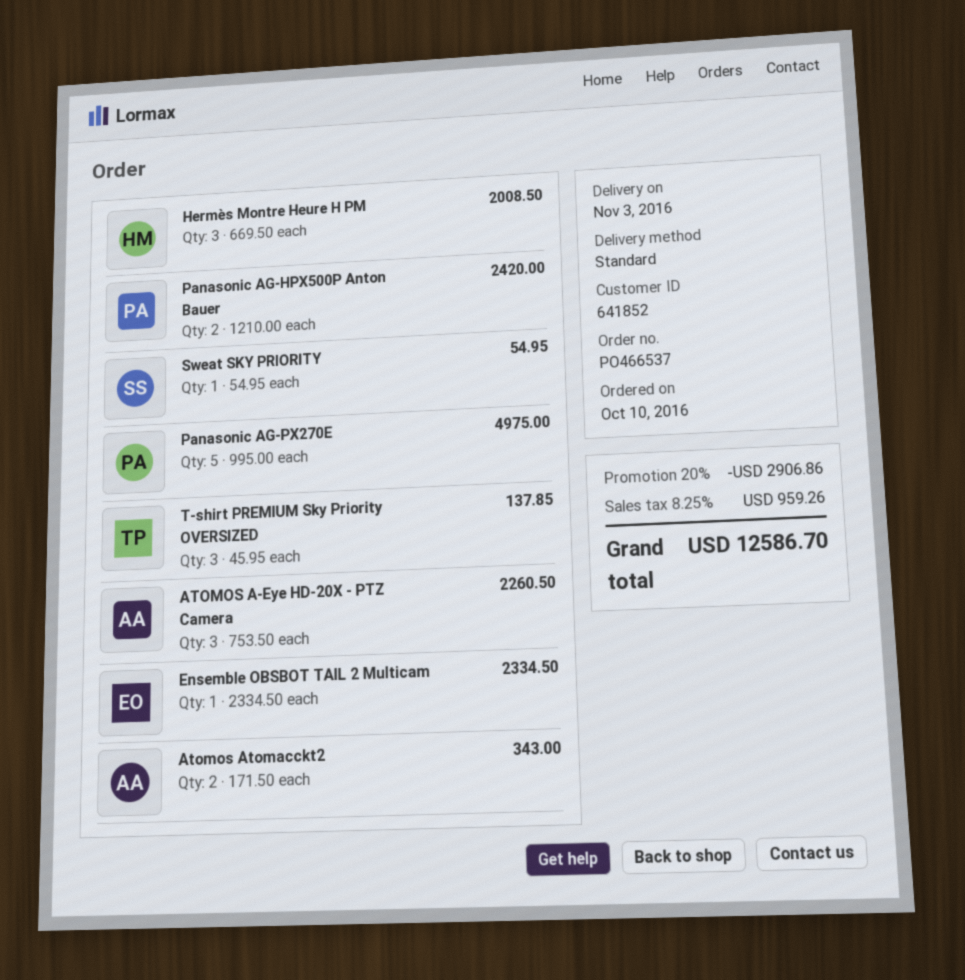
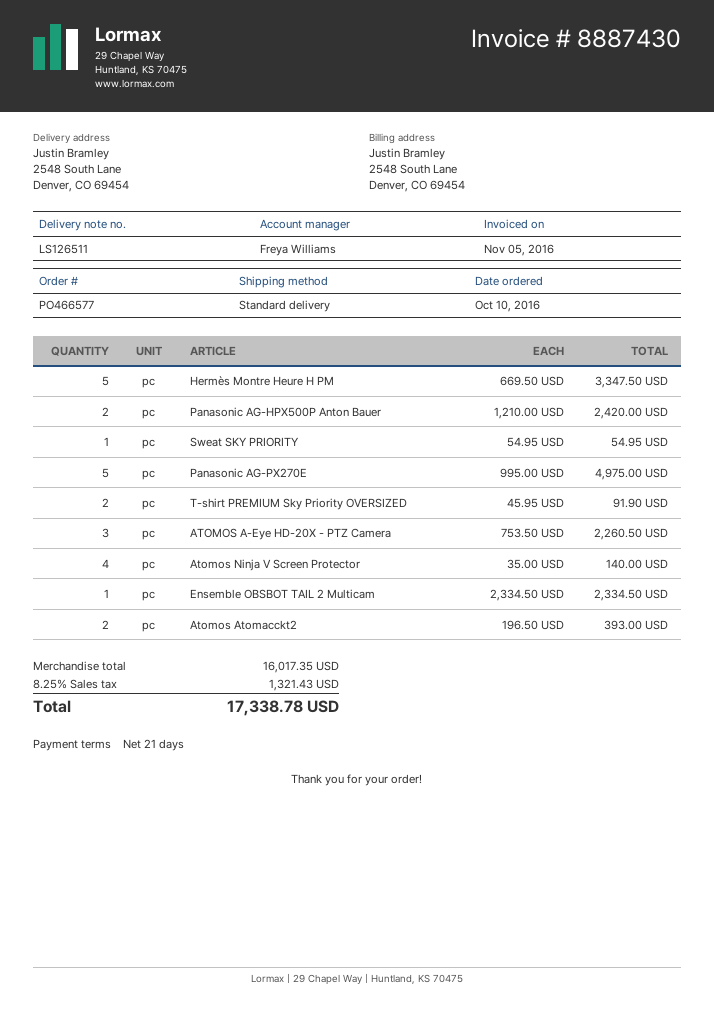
order number: PO466537 -> PO466577
Hermès Montre Heure H PM: 3 x 669.50 = 2008.50 -> 5 x 669.50 = 3347.50
T-shirt PREMIUM Sky Priority OVERSIZED: 3 x 45.95 = 137.85 -> 2 x 45.95 = 91.90
Atomos Atomacckt2: 2 x 171.50 = 343.00 -> 2 x 196.50 = 393.00
Atomos Ninja V Screen Protector: none -> 4 x 35.00 = 140.00
discount: 20% = 2906.86 -> none
tax: 8.25% = 959.26 -> 8.25% = 1321.43
total: 12586.70 -> 17338.78

